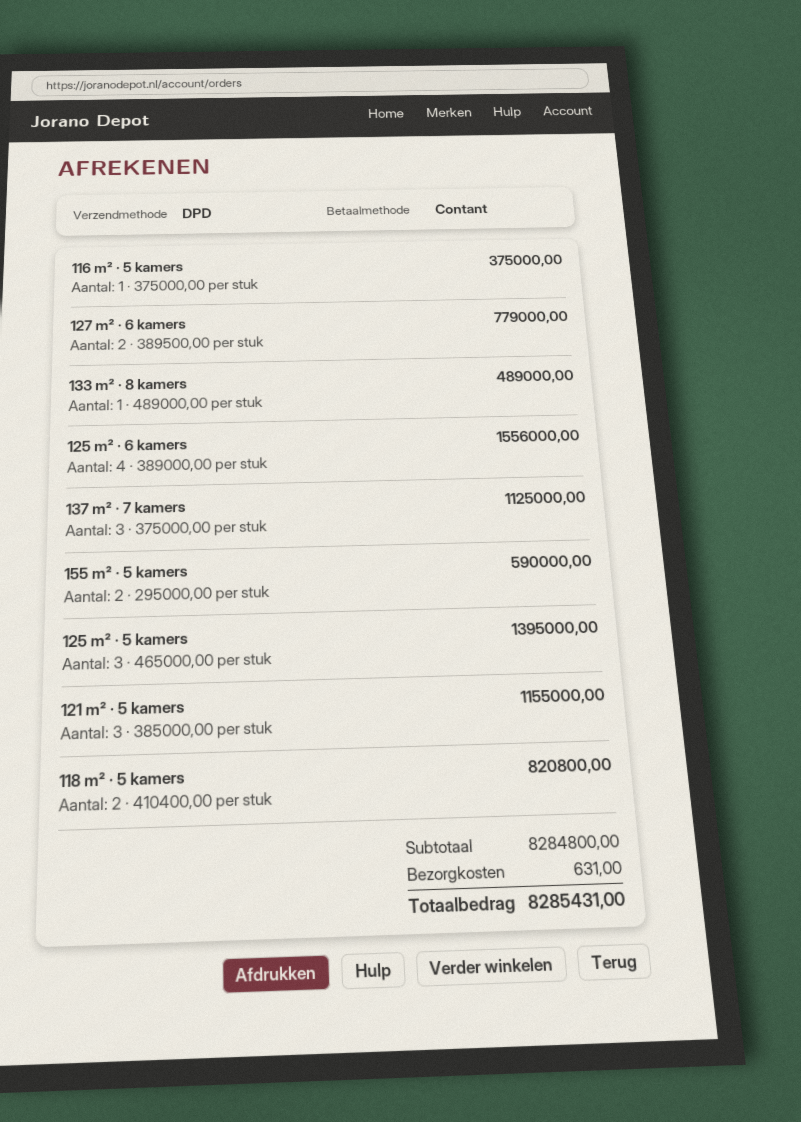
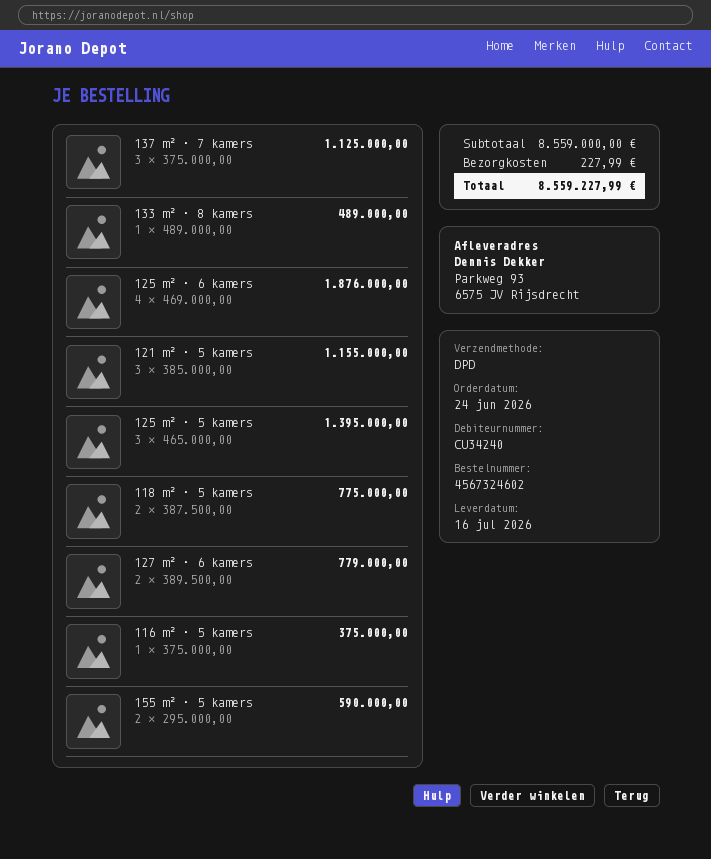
125 m² · 6 kamers: 4 x 389000.00 = 1556000.00 -> 4 x 469000.00 = 1876000.00
118 m² · 5 kamers: 2 x 410400.00 = 820800.00 -> 2 x 387500.00 = 775000.00
subtotal: 8284800.00 -> 8559000.00
shipping: 631.00 -> 227.99
total: 8285431.00 -> 8559227.99

